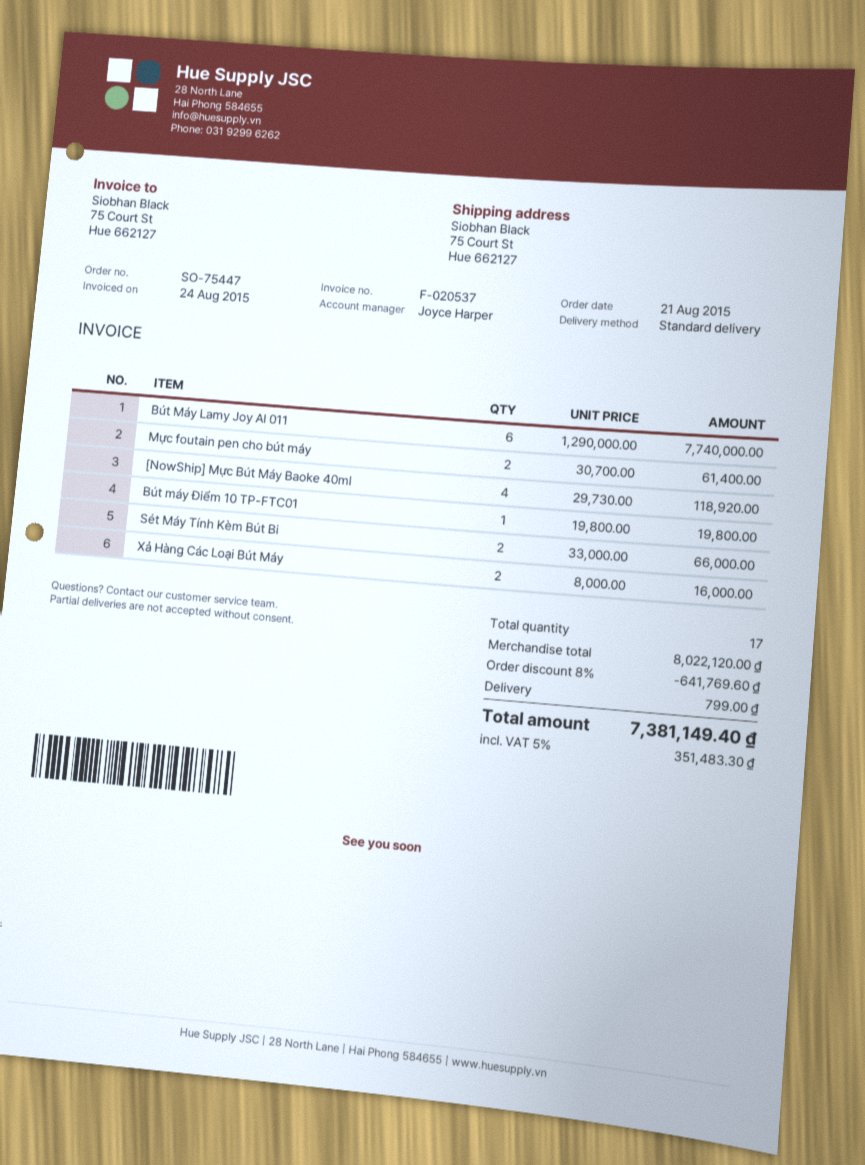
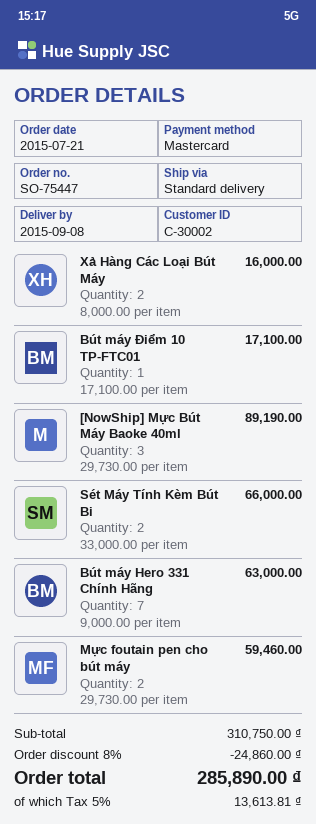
order date: 2015-08-21 -> 2015-07-21
Bút Máy Lamy Joy Al 011: 6 x 1290000.00 = 7740000.00 -> none
Mực foutain pen cho bút máy: 2 x 30700.00 = 61400.00 -> 2 x 29730.00 = 59460.00
[NowShip] Mực Bút Máy Baoke 40ml: 4 x 29730.00 = 118920.00 -> 3 x 29730.00 = 89190.00
Bút máy Điểm 10 TP-FTC01: 1 x 19800.00 = 19800.00 -> 1 x 17100.00 = 17100.00
Bút máy Hero 331 Chính Hãng: none -> 7 x 9000.00 = 63000.00
subtotal: 8022120.00 -> 310750.00
discount: 8% = 641769.60 -> 8% = 24860.00
shipping: 799.00 -> none
tax: 5% = 351483.30 -> 5% = 13613.81
total: 7381149.40 -> 285890.00

